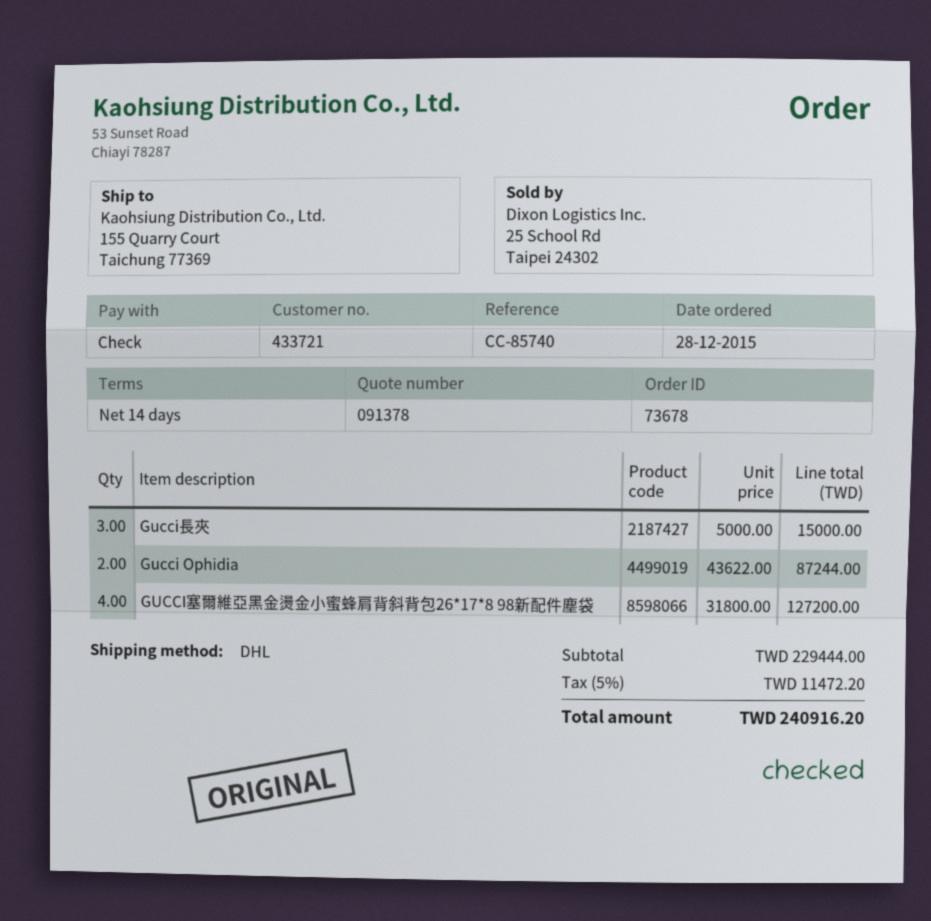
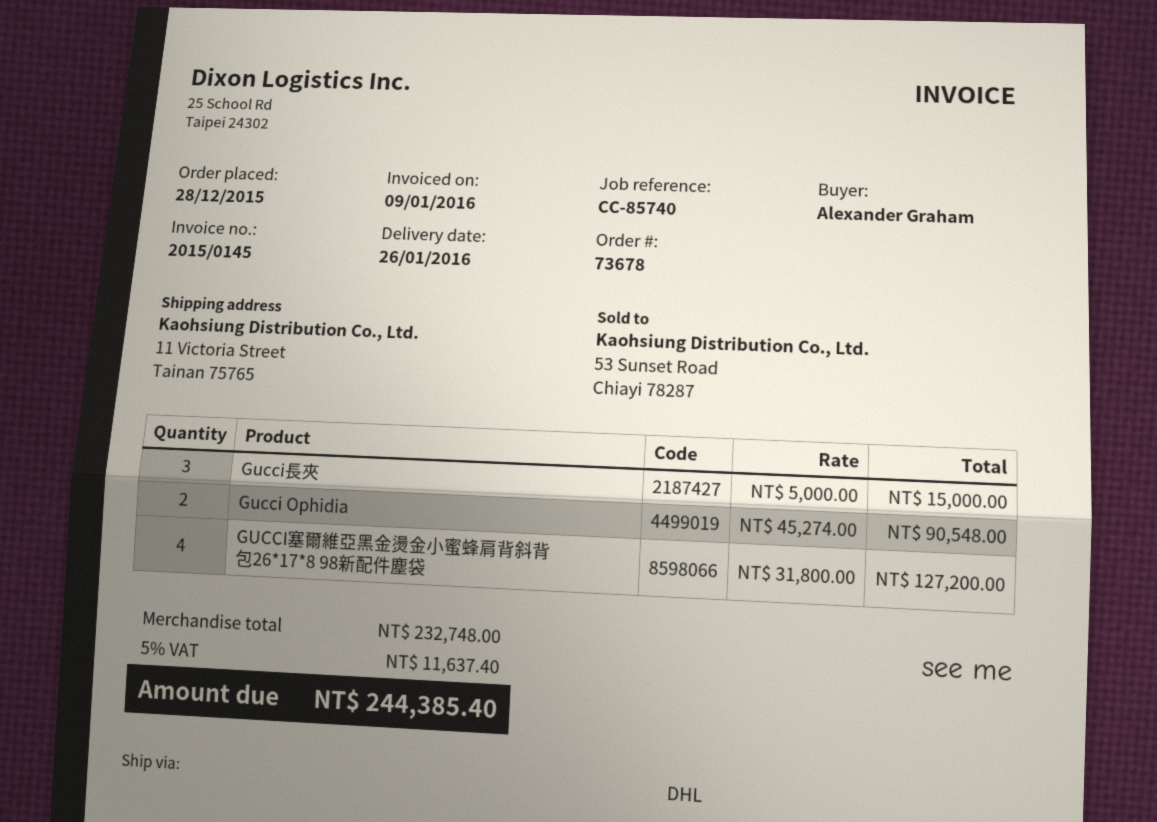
ship to: 155 Quarry Court, Taichung 77369 -> 11 Victoria Street, Tainan 75765
Gucci Ophidia: 2 x 43622.00 = 87244.00 -> 2 x 45274.00 = 90548.00
subtotal: 229444.00 -> 232748.00
tax: 5% = 11472.20 -> 5% = 11637.40
total: 240916.20 -> 244385.40

